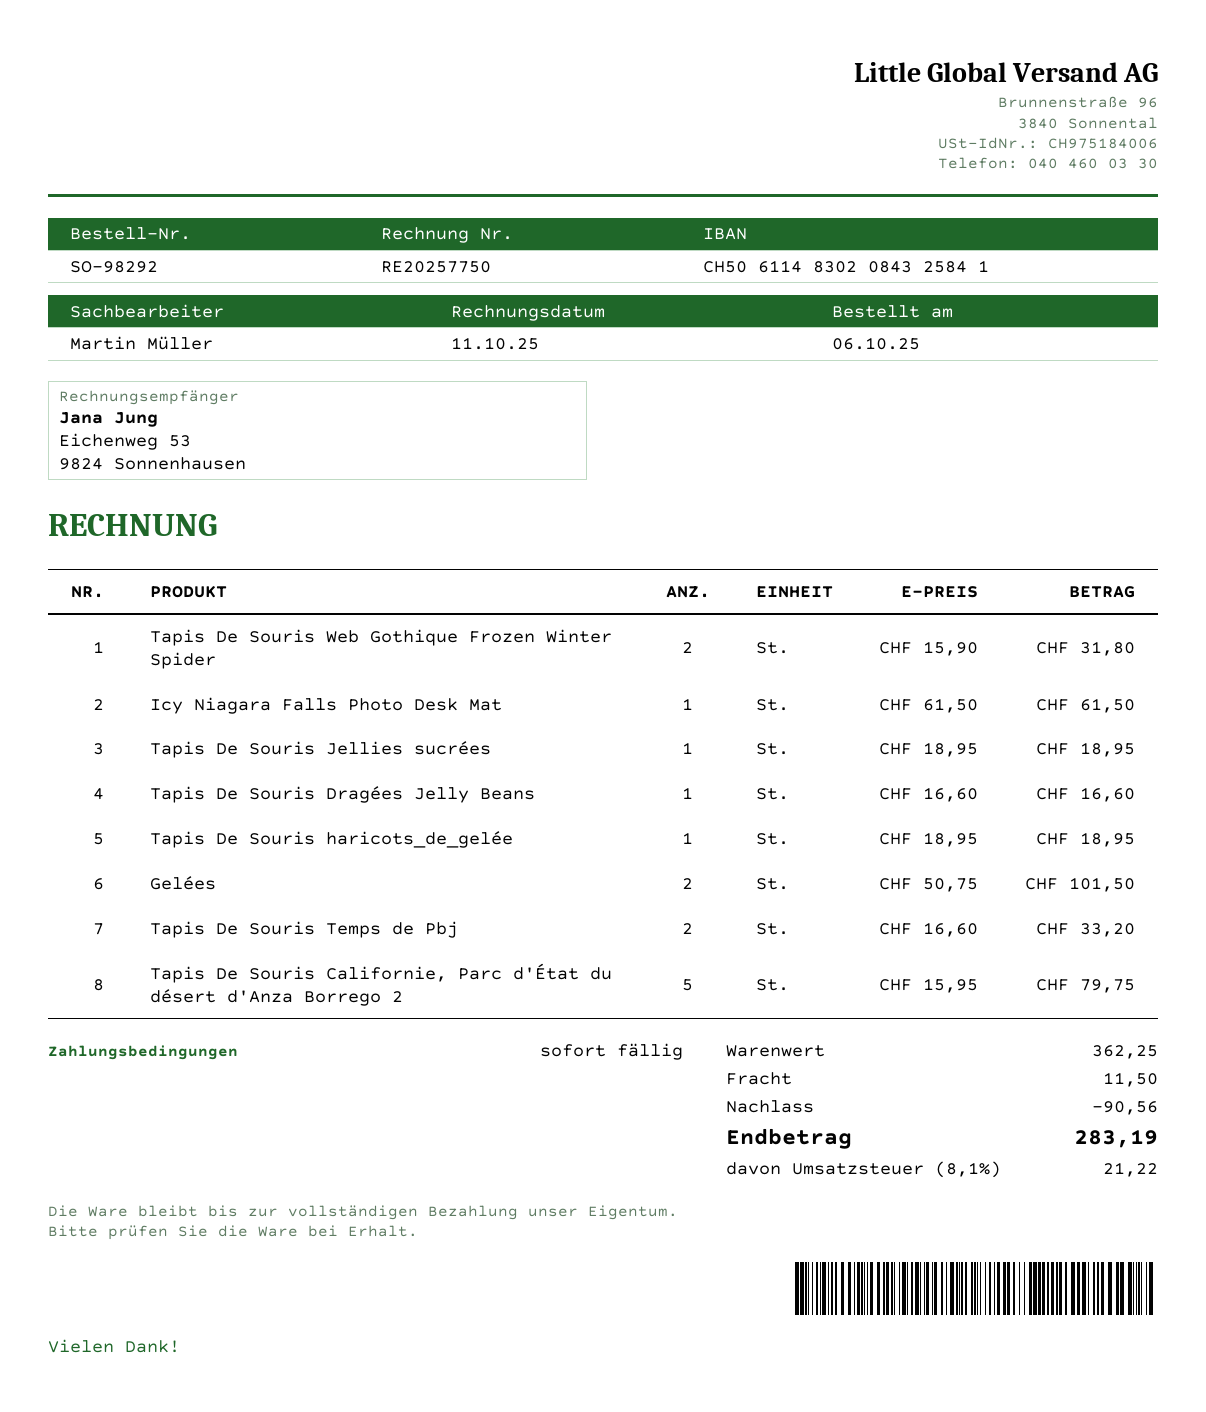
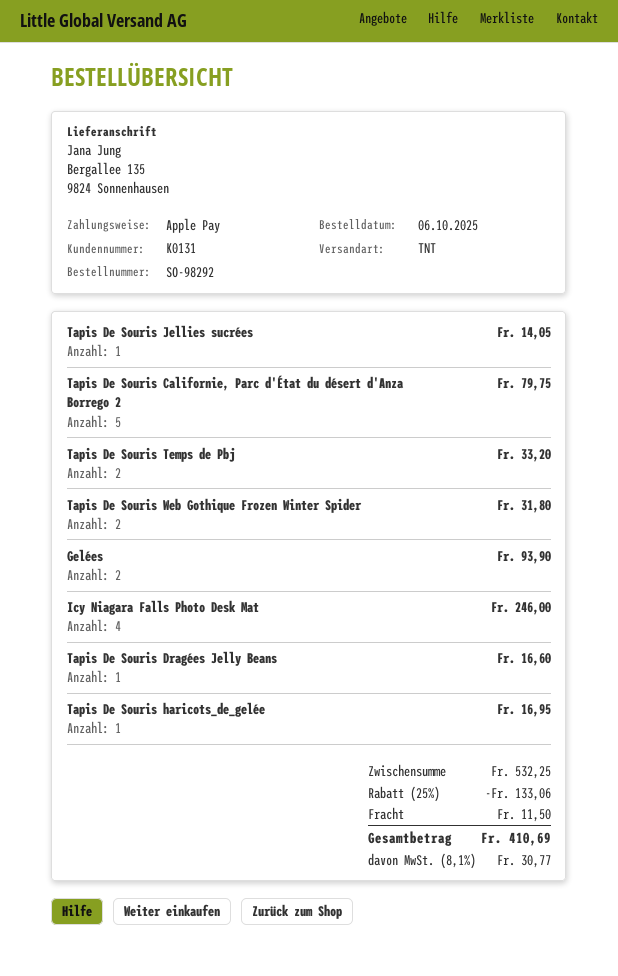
Icy Niagara Falls Photo Desk Mat: 1 for 61.50 -> 4 for 246.00
Tapis De Souris Jellies sucrées: 1 for 18.95 -> 1 for 14.05
Tapis De Souris haricots_de_gelée: 1 for 18.95 -> 1 for 16.95
Gelées: 2 for 101.50 -> 2 for 93.90
subtotal: 362.25 -> 532.25
discount: 90.56 -> 133.06
tax: 8.1% = 21.22 -> 8.1% = 30.77
total: 283.19 -> 410.69

